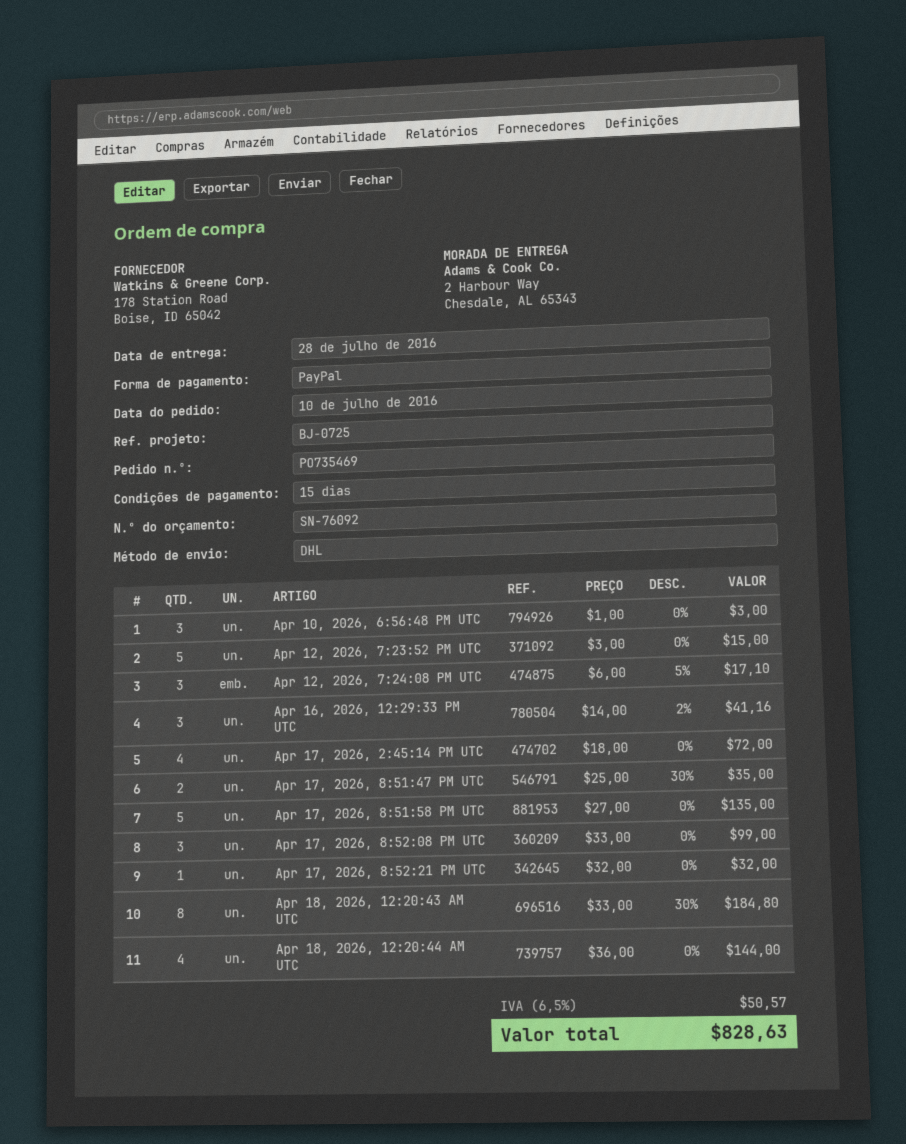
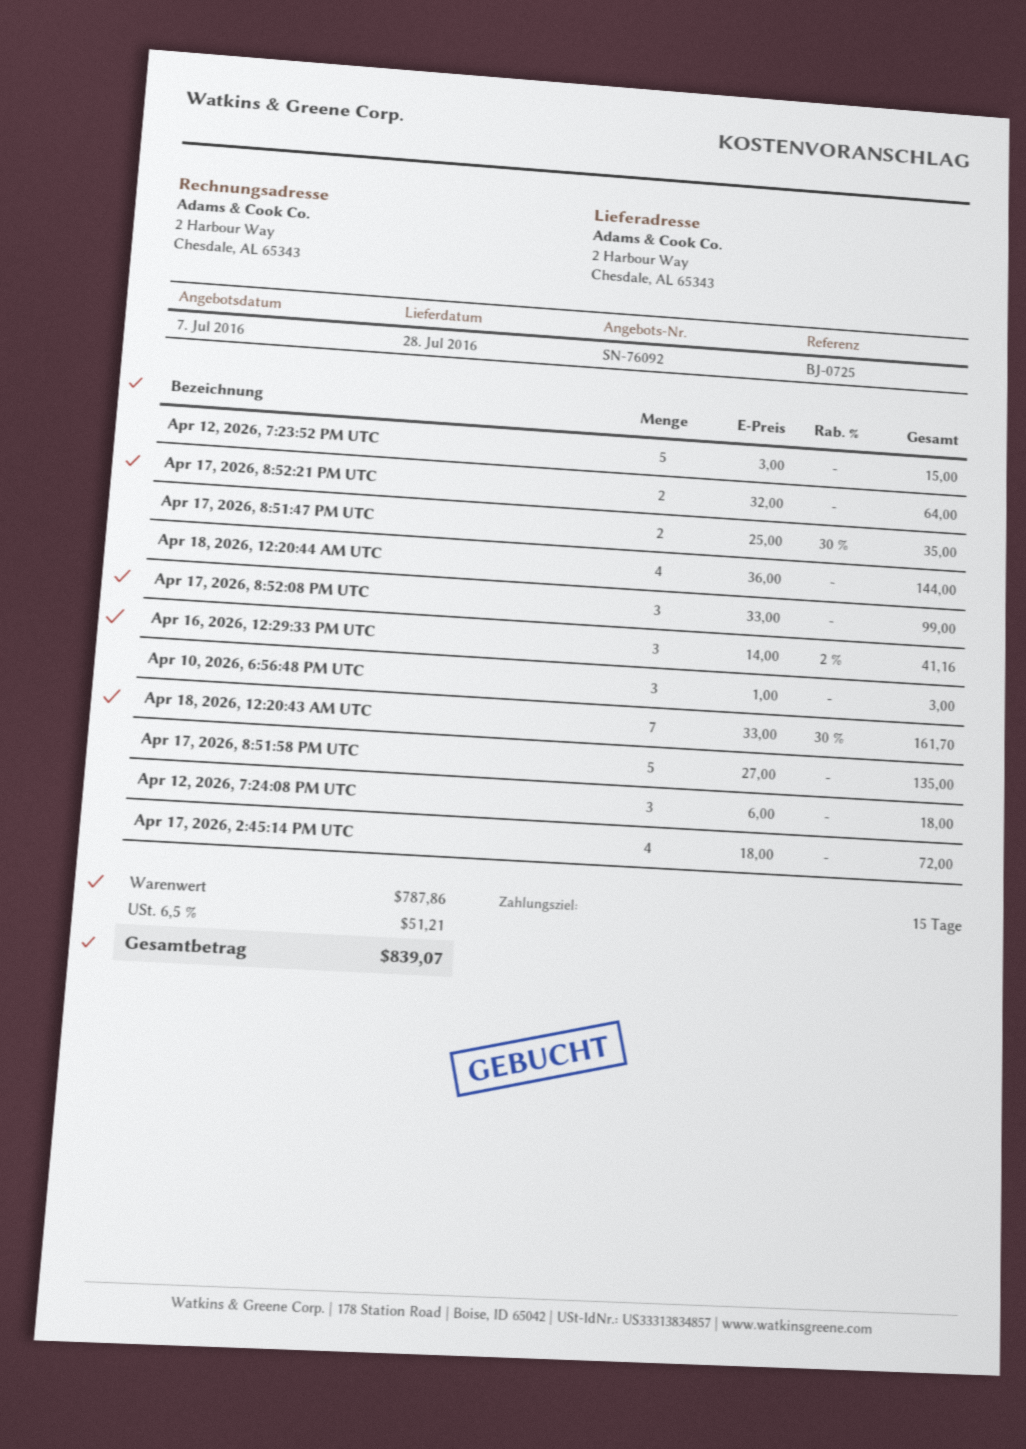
Apr 12, 2026, 7:24:08 PM UTC: 3 x 6.00 - 5% = 17.10 -> 3 x 6.00 = 18.00
Apr 17, 2026, 8:52:21 PM UTC: 1 x 32.00 = 32.00 -> 2 x 32.00 = 64.00
Apr 18, 2026, 12:20:43 AM UTC: 8 x 33.00 - 30% = 184.80 -> 7 x 33.00 - 30% = 161.70
tax: 6.5% = 50.57 -> 6.5% = 51.21
total: 828.63 -> 839.07

